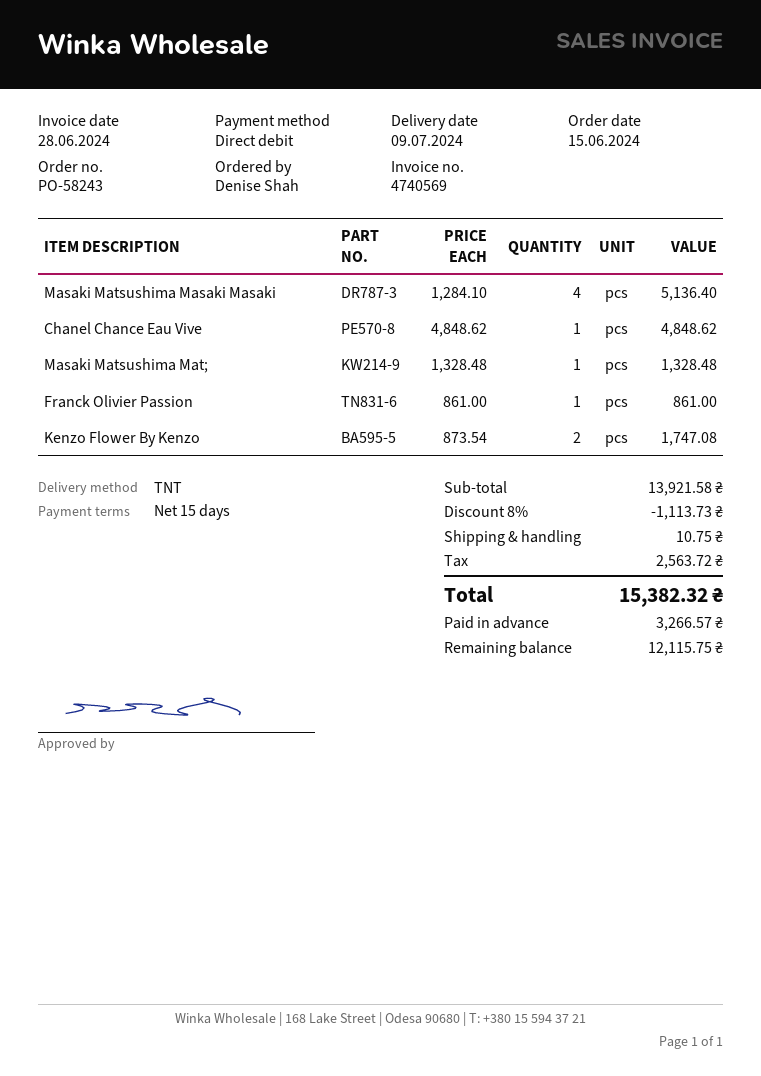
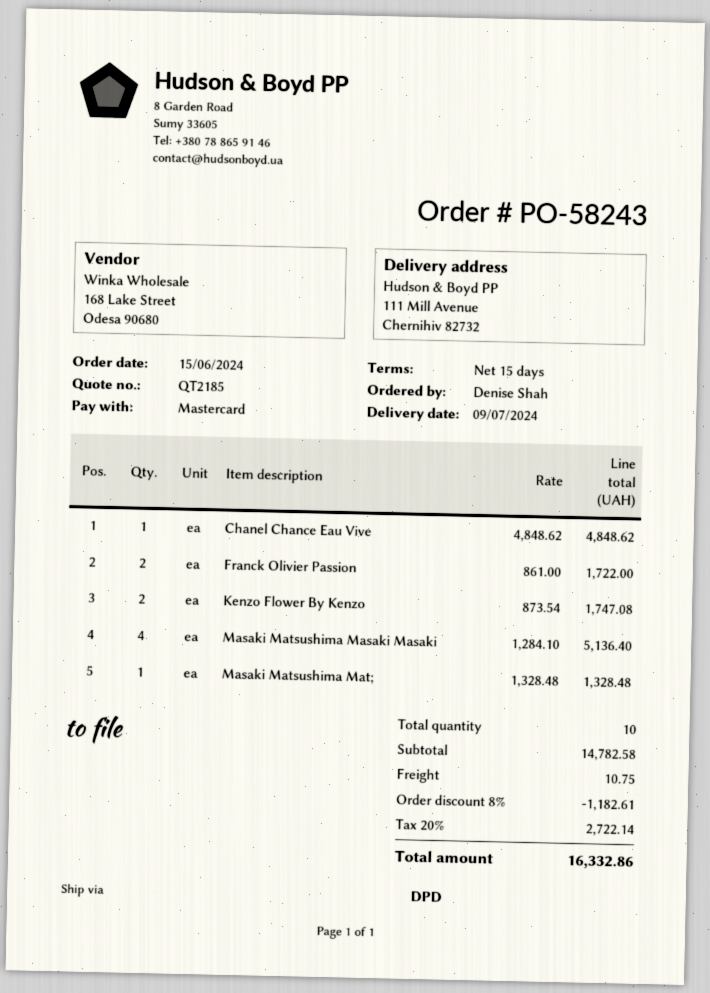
payment method: direct debit -> Mastercard
shipping method: TNT -> DPD
Franck Olivier Passion: 1 x 861.00 = 861.00 -> 2 x 861.00 = 1722.00
subtotal: 13921.58 -> 14782.58
discount: 8% = 1113.73 -> 8% = 1182.61
tax: 2563.72 -> 2722.14
total: 15382.32 -> 16332.86

